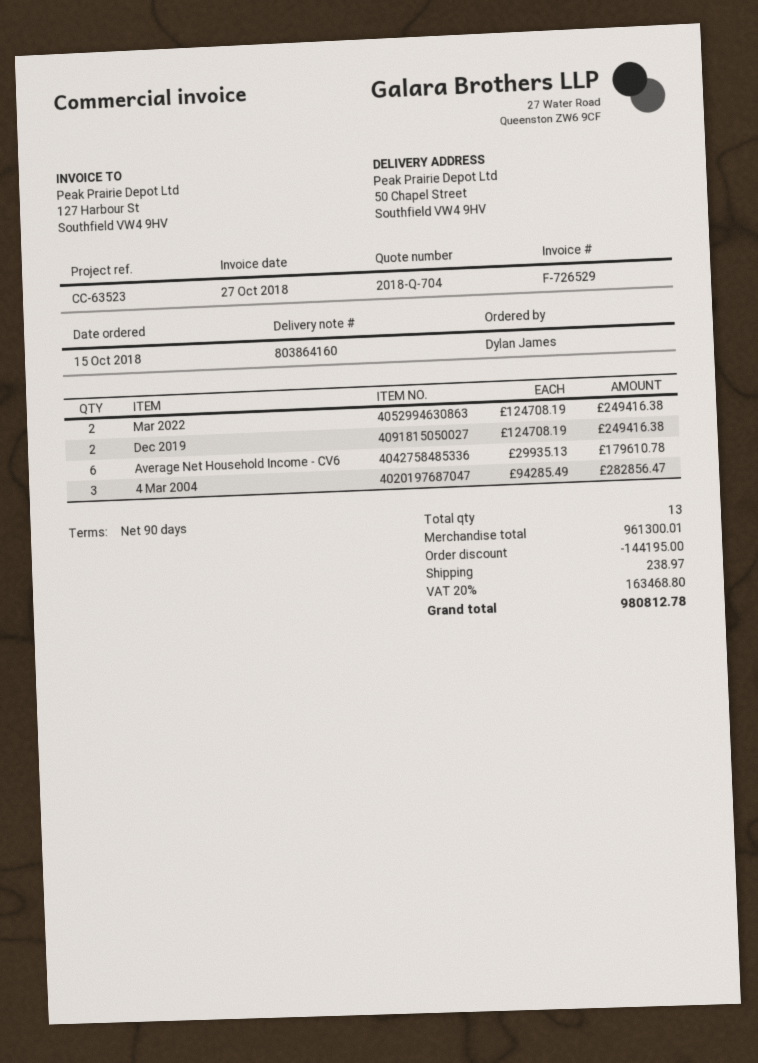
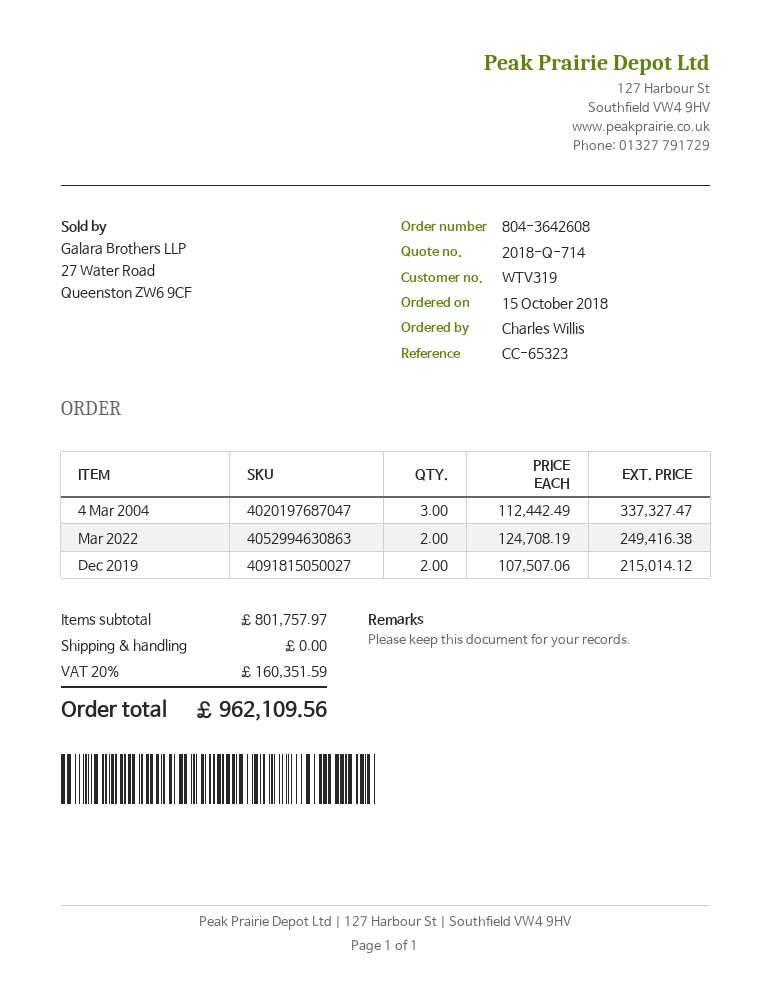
quote number: 2018-Q-704 -> 2018-Q-714
reference: CC-63523 -> CC-65323
ordered by: Dylan James -> Charles Willis
Dec 2019: 2 x 124708.19 = 249416.38 -> 2 x 107507.06 = 215014.12
Average Net Household Income - CV6: 6 x 29935.13 = 179610.78 -> none
4 Mar 2004: 3 x 94285.49 = 282856.47 -> 3 x 112442.49 = 337327.47
subtotal: 961300.01 -> 801757.97
discount: 144195.00 -> none
shipping: 238.97 -> 0.00
tax: 20% = 163468.80 -> 20% = 160351.59
total: 980812.78 -> 962109.56

